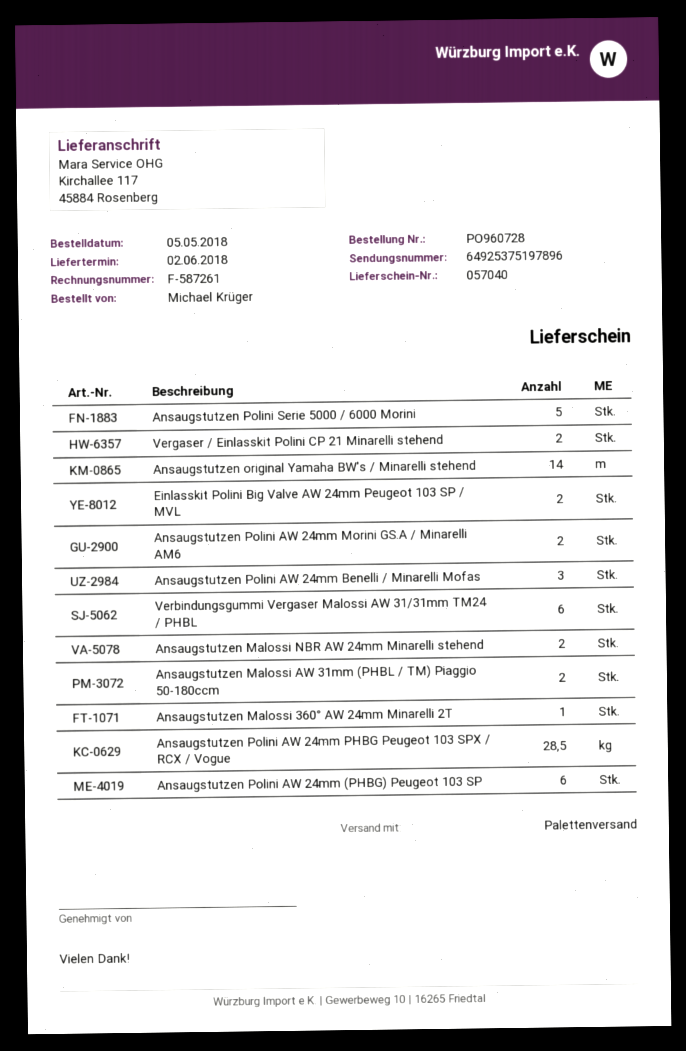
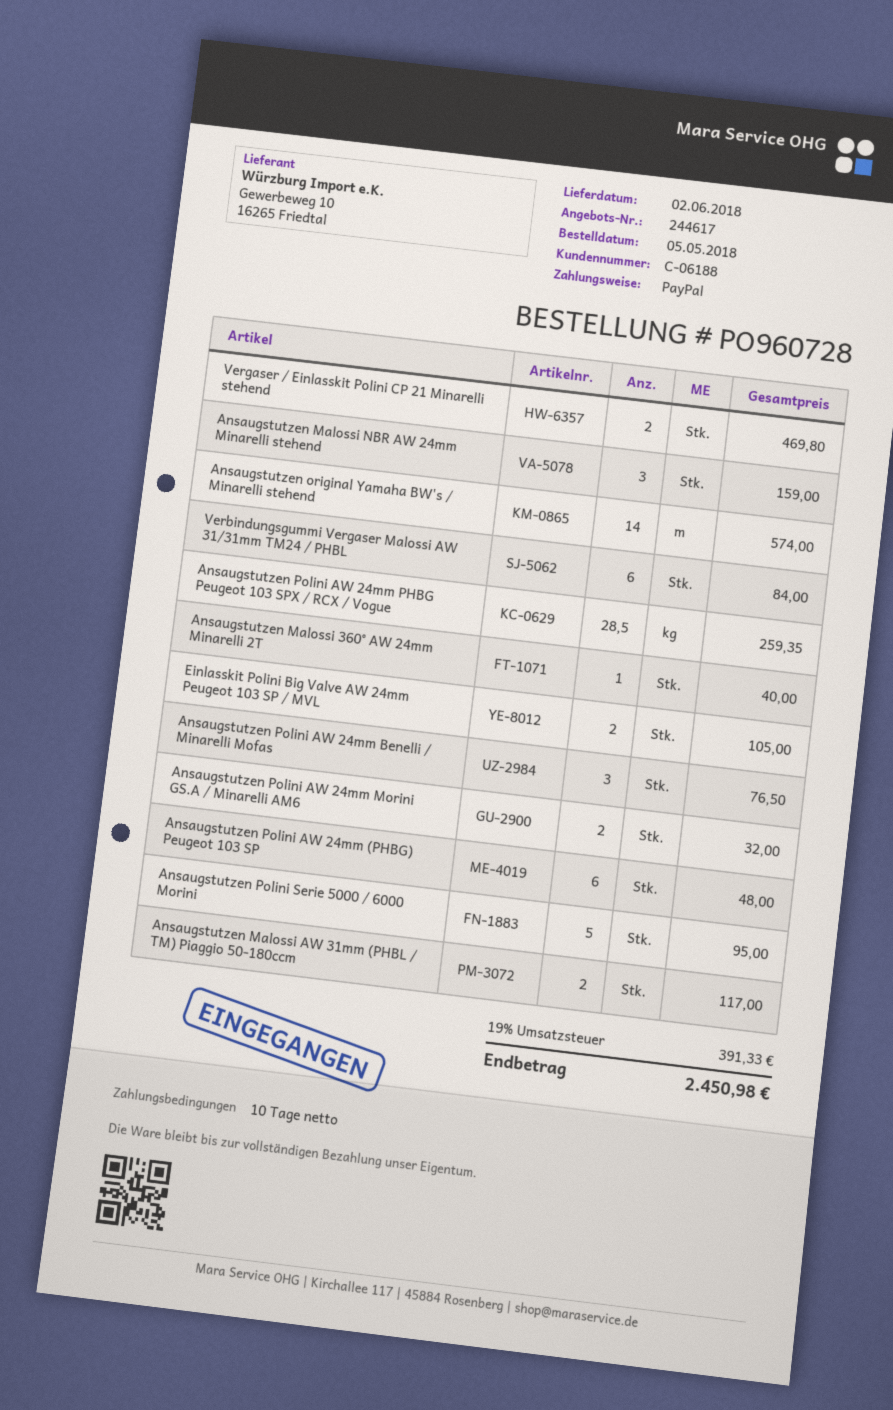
Ansaugstutzen Malossi NBR AW 24mm Minarelli stehend: 2 -> 3

